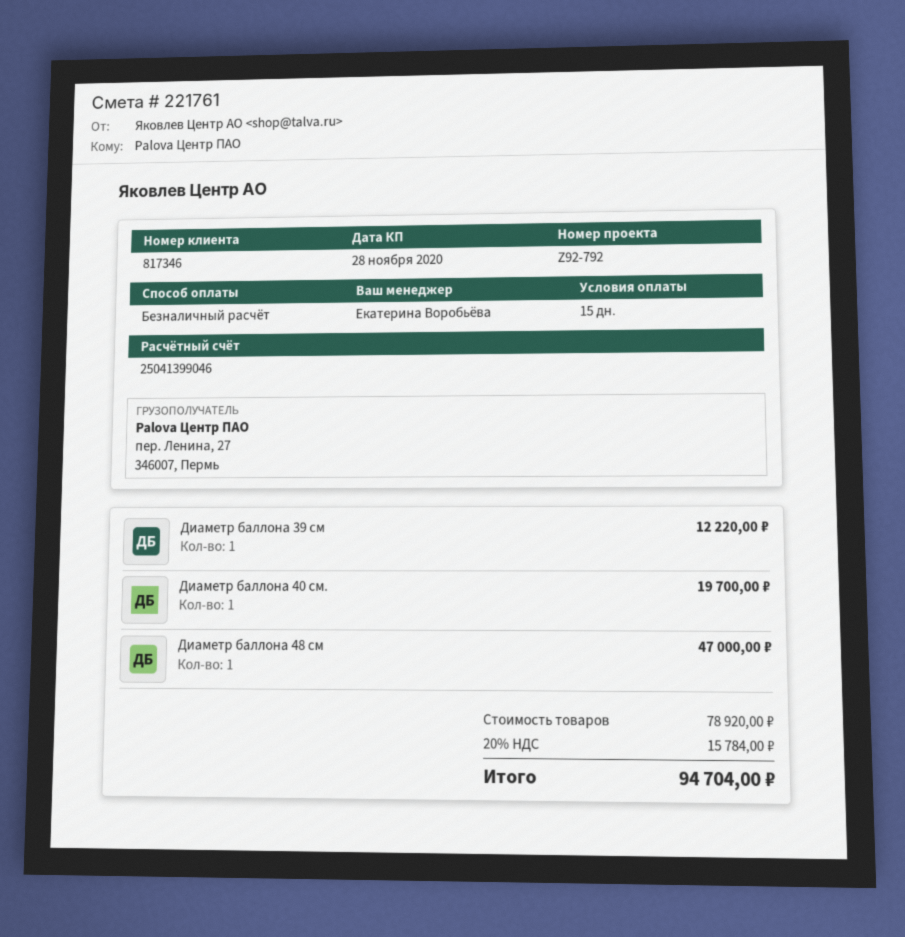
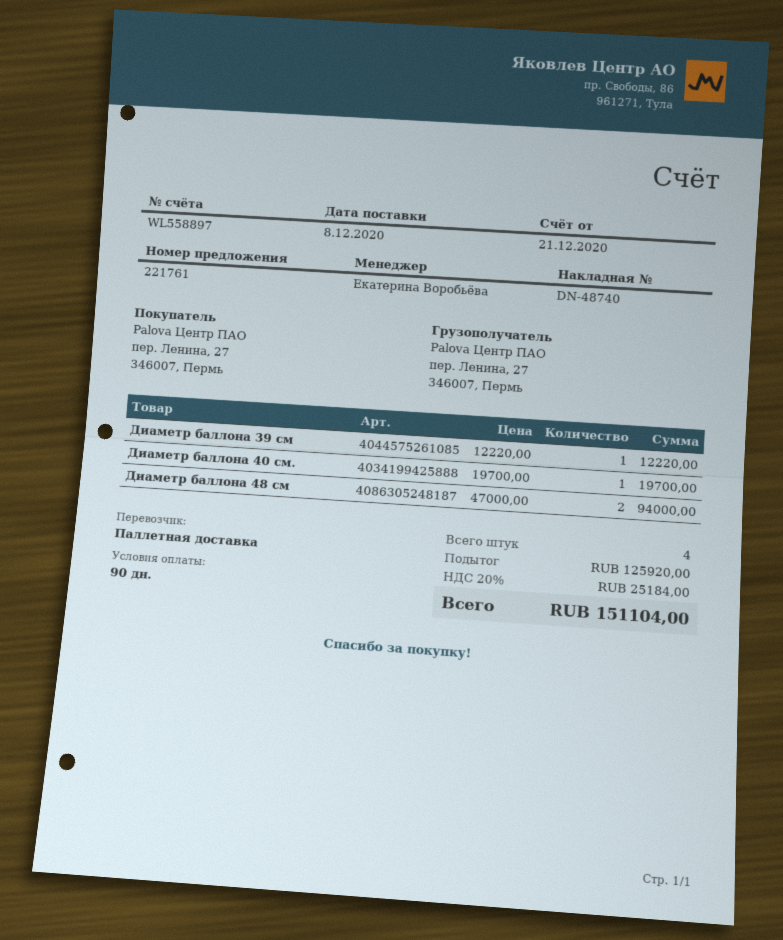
payment terms: 15 days -> 90 days
Диаметр баллона 48 см: 1 for 47000.00 -> 2 for 94000.00
subtotal: 78920.00 -> 125920.00
tax: 20% = 15784.00 -> 20% = 25184.00
total: 94704.00 -> 151104.00

